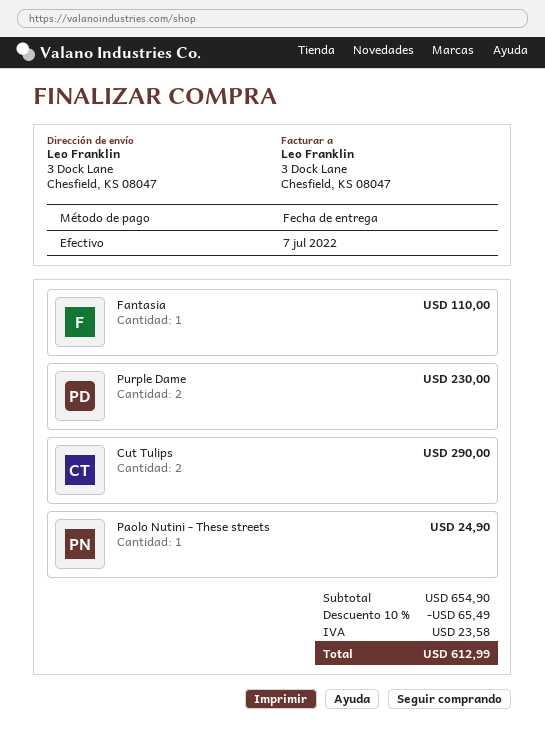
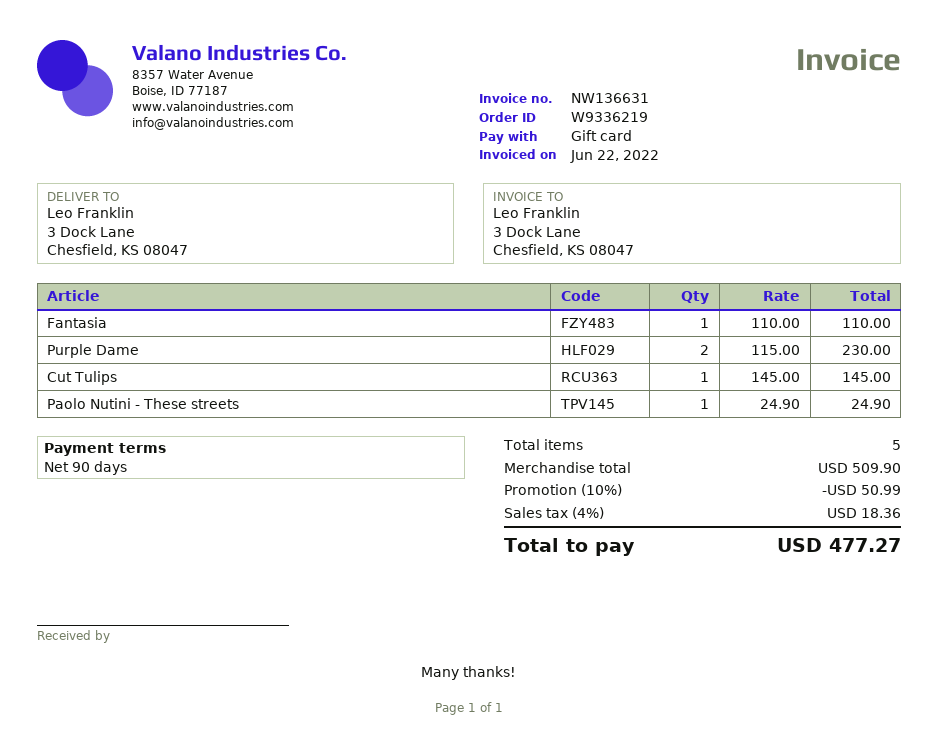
payment method: cash -> gift card
Cut Tulips: 2 for 290.00 -> 1 for 145.00
subtotal: 654.90 -> 509.90
discount: 10% = 65.49 -> 10% = 50.99
tax: 23.58 -> 18.36
total: 612.99 -> 477.27

